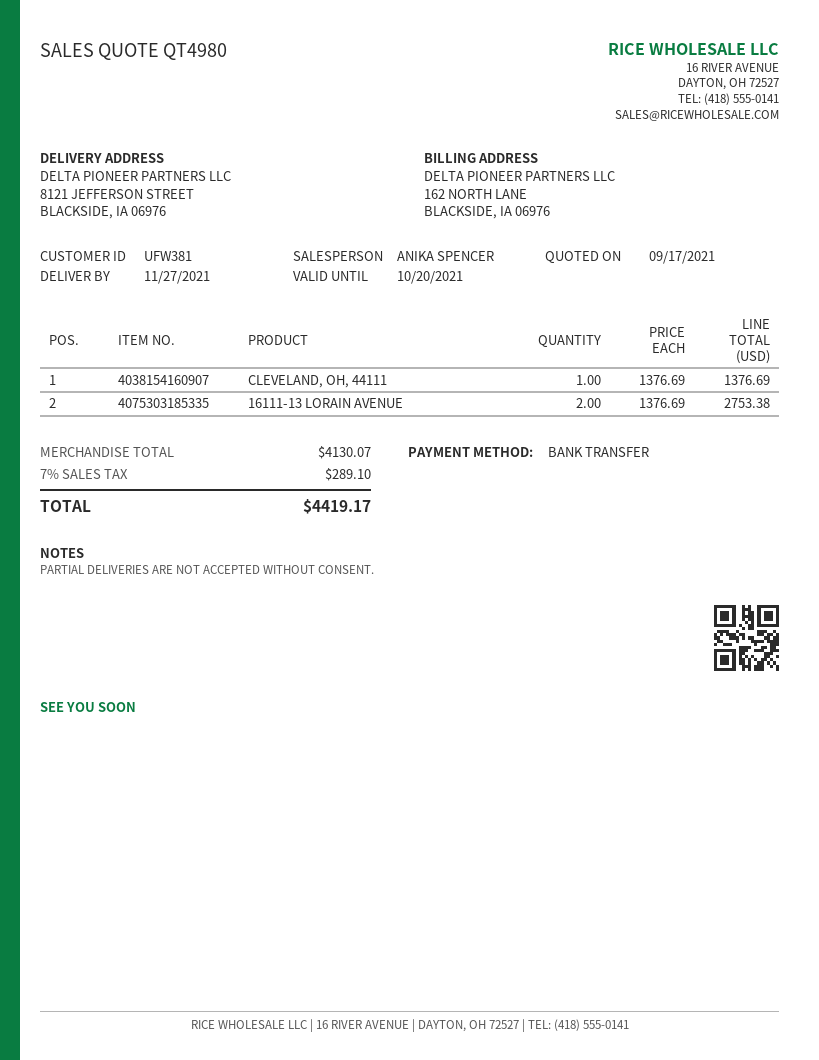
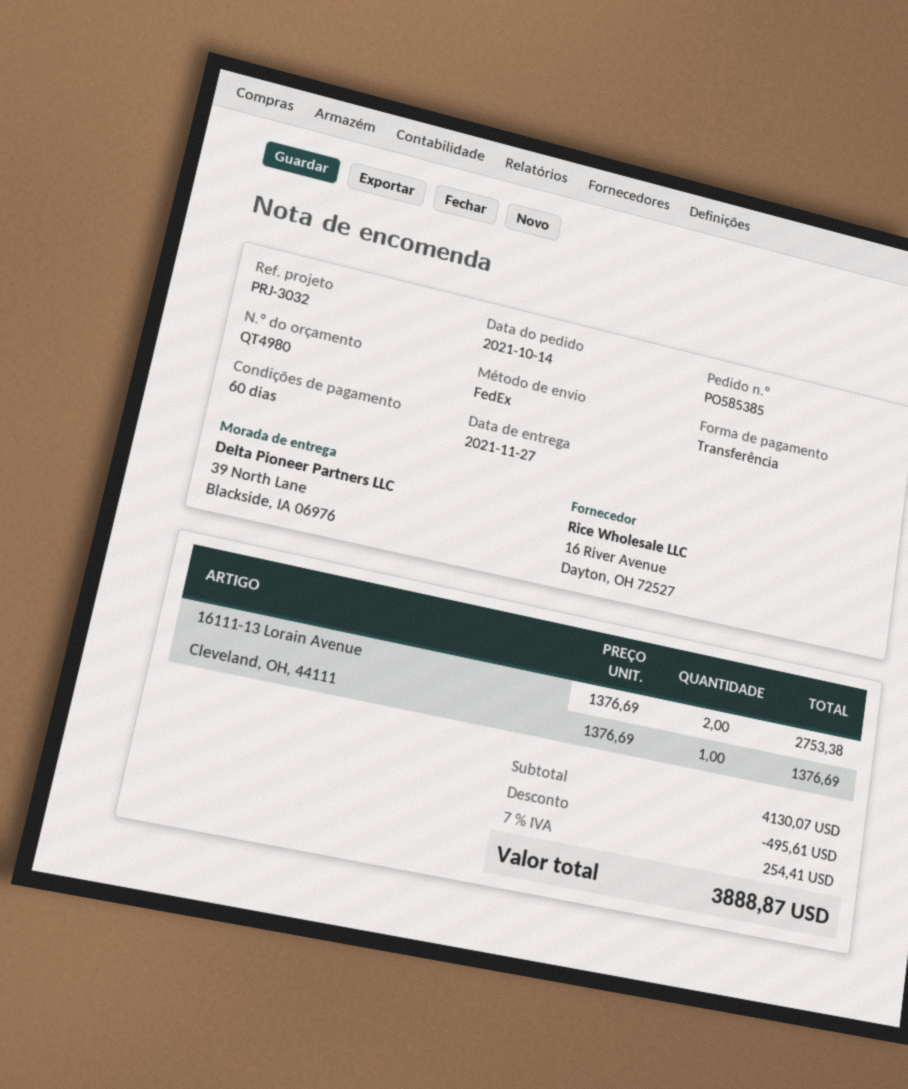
ship to: 8121 JEFFERSON STREET, BLACKSIDE, IA 06976 -> 39 North Lane, Blackside, IA 06976
discount: none -> 495.61
tax: 7% = 289.10 -> 7% = 254.41
total: 4419.17 -> 3888.87

